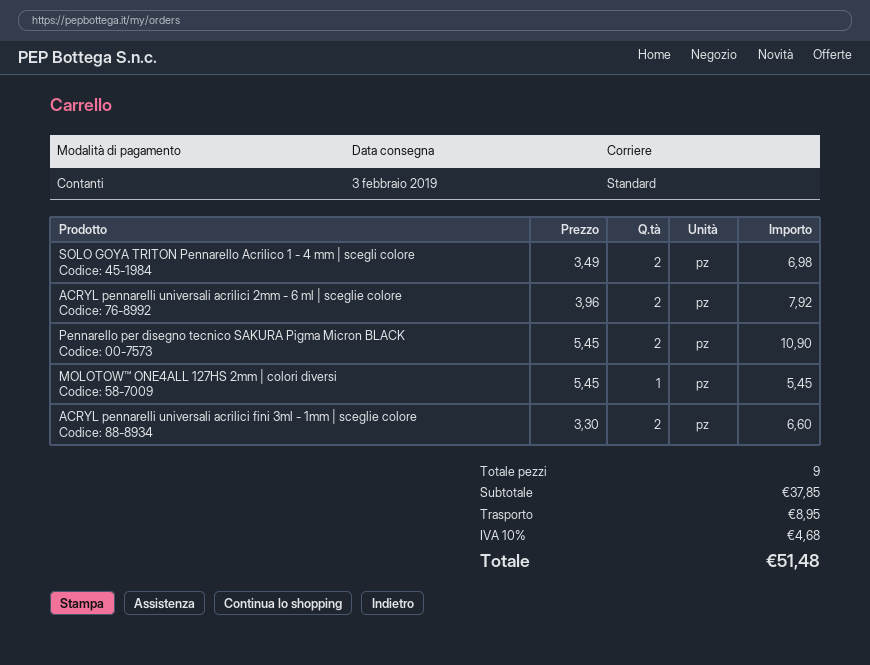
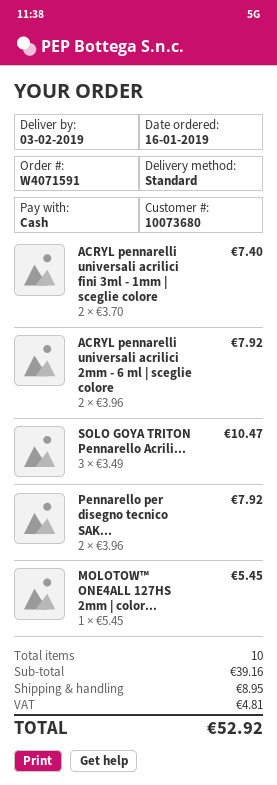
SOLO GOYA TRITON Pennarello Acrilico 1 - 4 mm | scegli colore: 2 x 3.49 = 6.98 -> 3 x 3.49 = 10.47
Pennarello per disegno tecnico SAKURA Pigma Micron BLACK: 2 x 5.45 = 10.90 -> 2 x 3.96 = 7.92
ACRYL pennarelli universali acrilici fini 3ml - 1mm | sceglie colore: 2 x 3.30 = 6.60 -> 2 x 3.70 = 7.40
total quantity: 9 -> 10
subtotal: 37.85 -> 39.16
tax: 4.68 -> 4.81
total: 51.48 -> 52.92

